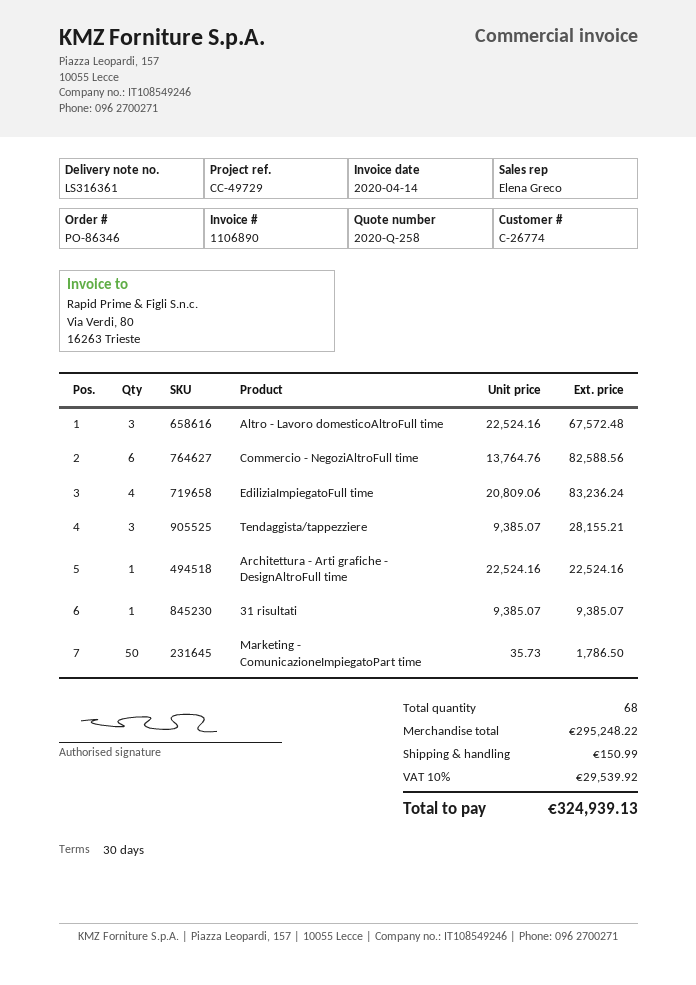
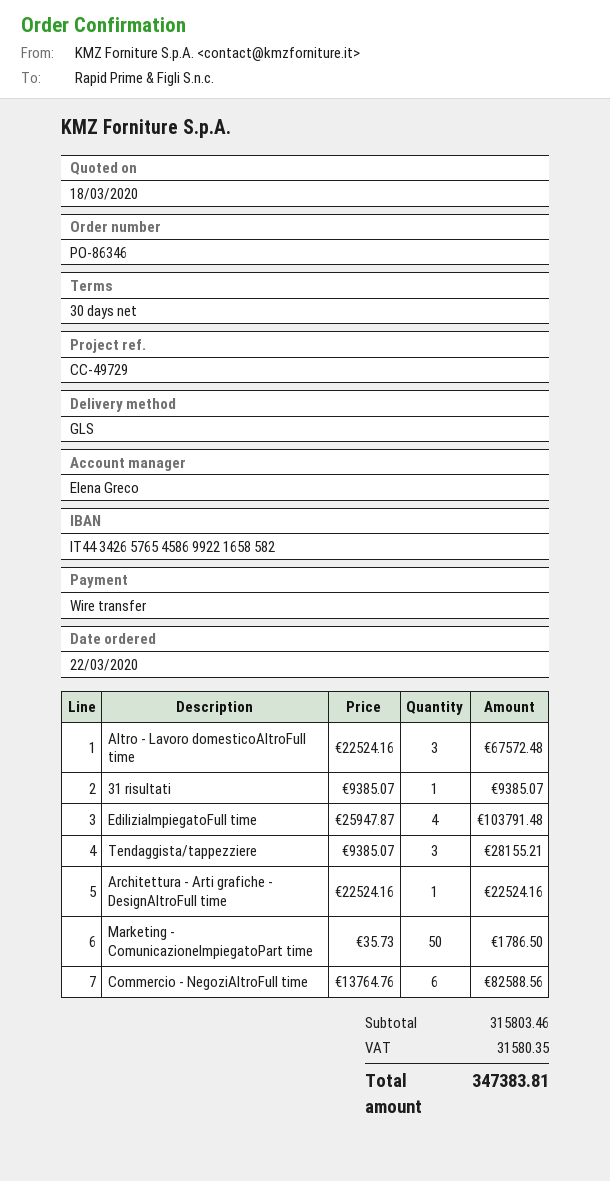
EdiliziaImpiegatoFull time: 4 x 20809.06 = 83236.24 -> 4 x 25947.87 = 103791.48
subtotal: 295248.22 -> 315803.46
shipping: 150.99 -> none
tax: 29539.92 -> 31580.35
total: 324939.13 -> 347383.81

